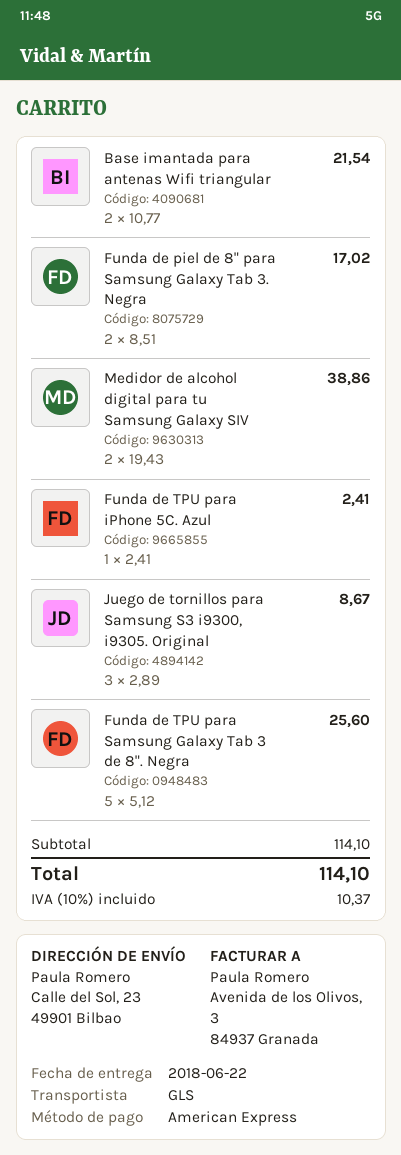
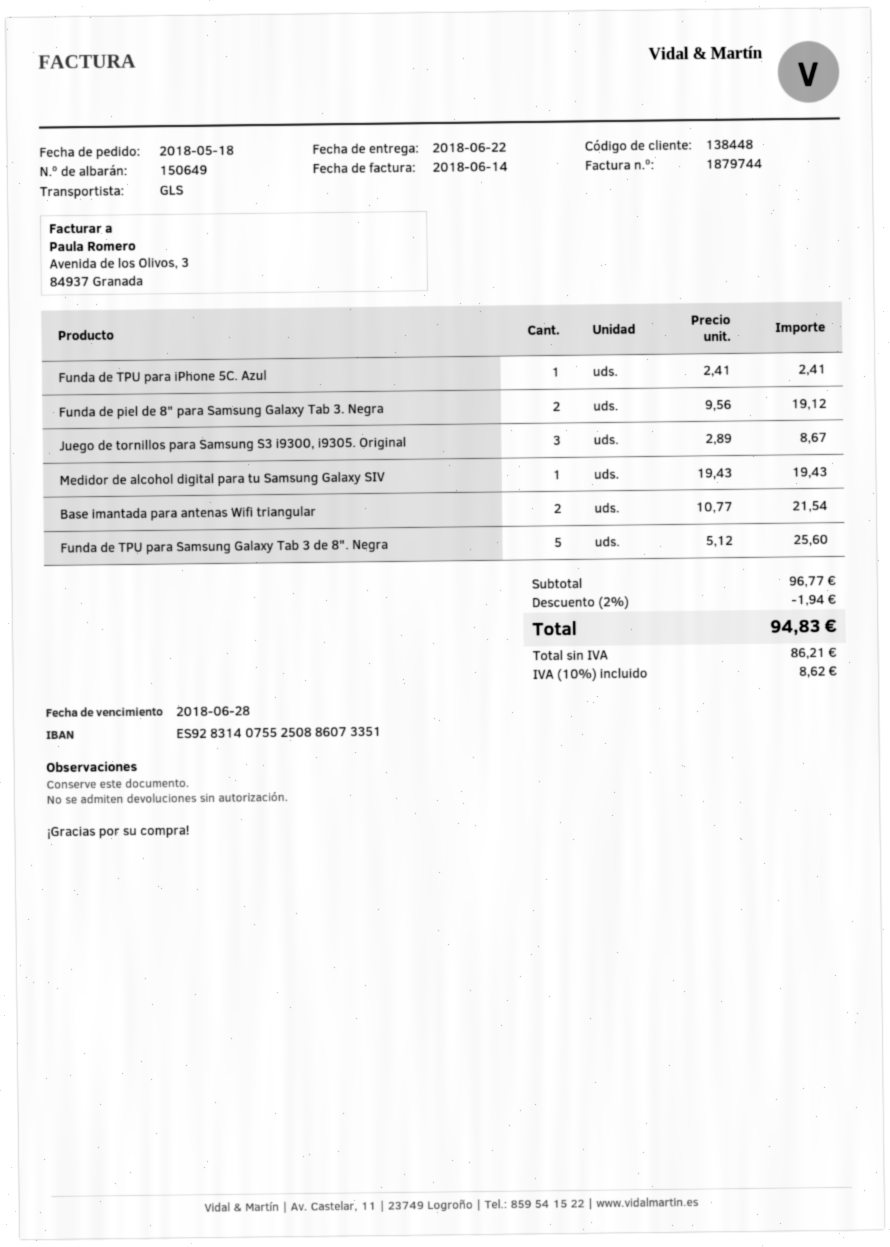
Funda de piel de 8" para Samsung Galaxy Tab 3. Negra: 2 x 8.51 = 17.02 -> 2 x 9.56 = 19.12
Medidor de alcohol digital para tu Samsung Galaxy SIV: 2 x 19.43 = 38.86 -> 1 x 19.43 = 19.43
subtotal: 114.10 -> 96.77
discount: none -> 2% = 1.94
tax: 10% = 10.37 -> 10% = 8.62
total: 114.10 -> 94.83

